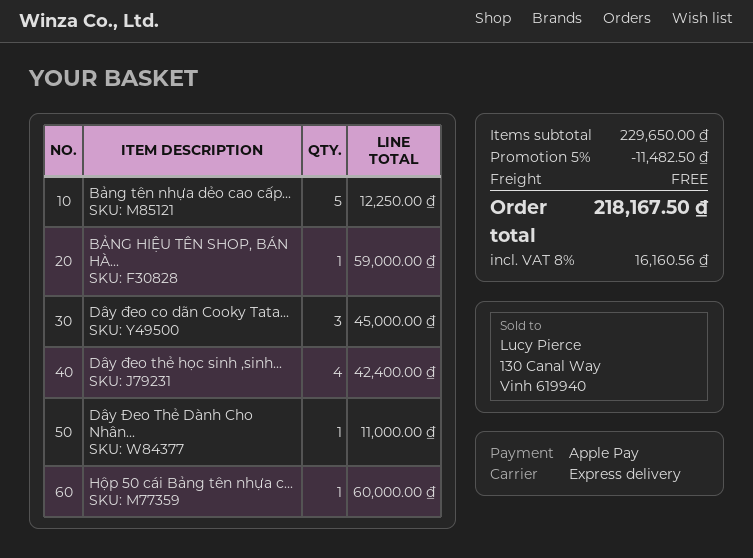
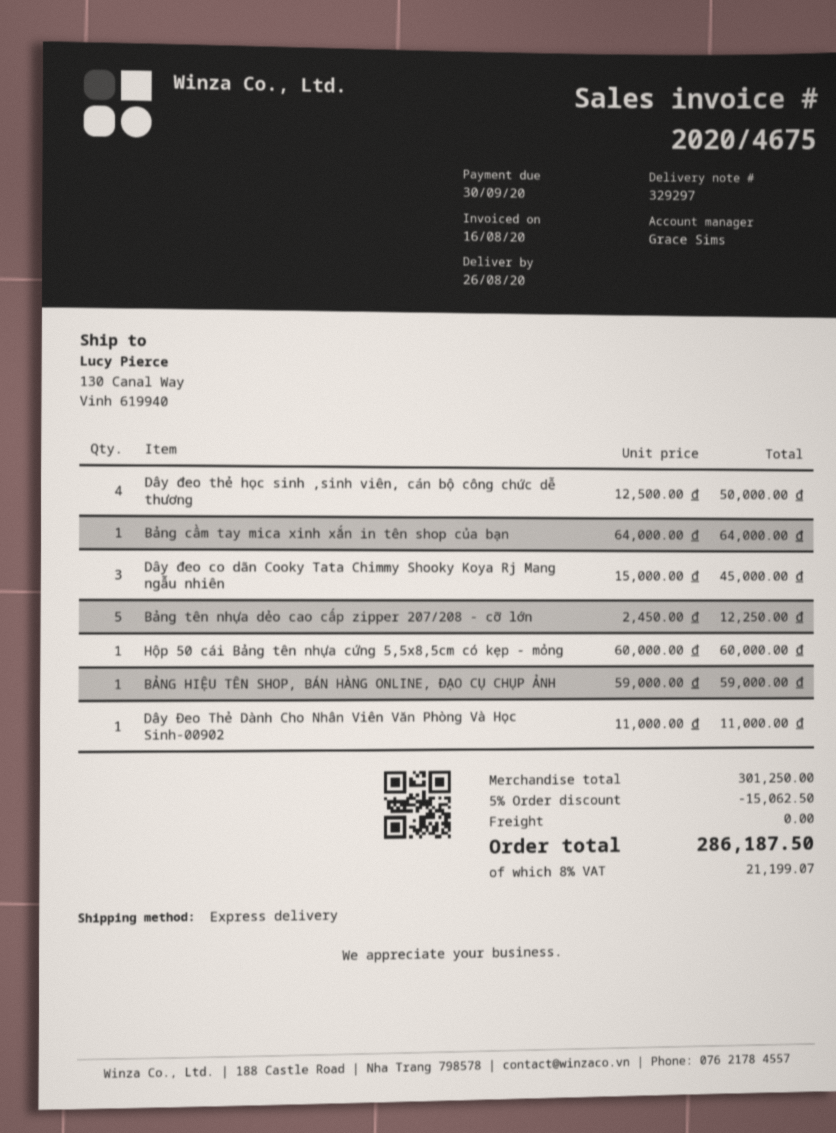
Dây đeo thẻ học sinh ,sinh...: 4 for 42400.00 -> 4 for 50000.00
Bảng cầm tay mica xinh xắn in tên shop của bạn: none -> 1 for 64000.00
subtotal: 229650.00 -> 301250.00
discount: 5% = 11482.50 -> 5% = 15062.50
tax: 8% = 16160.56 -> 8% = 21199.07
total: 218167.50 -> 286187.50

